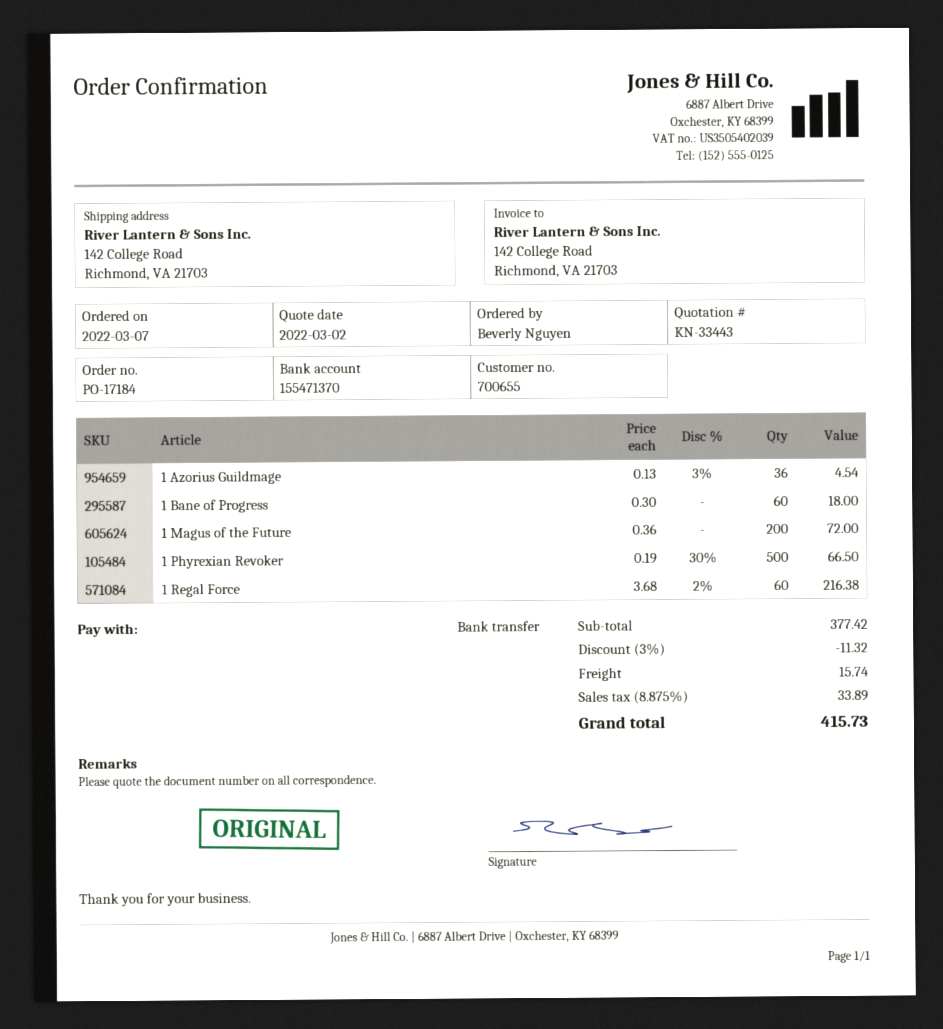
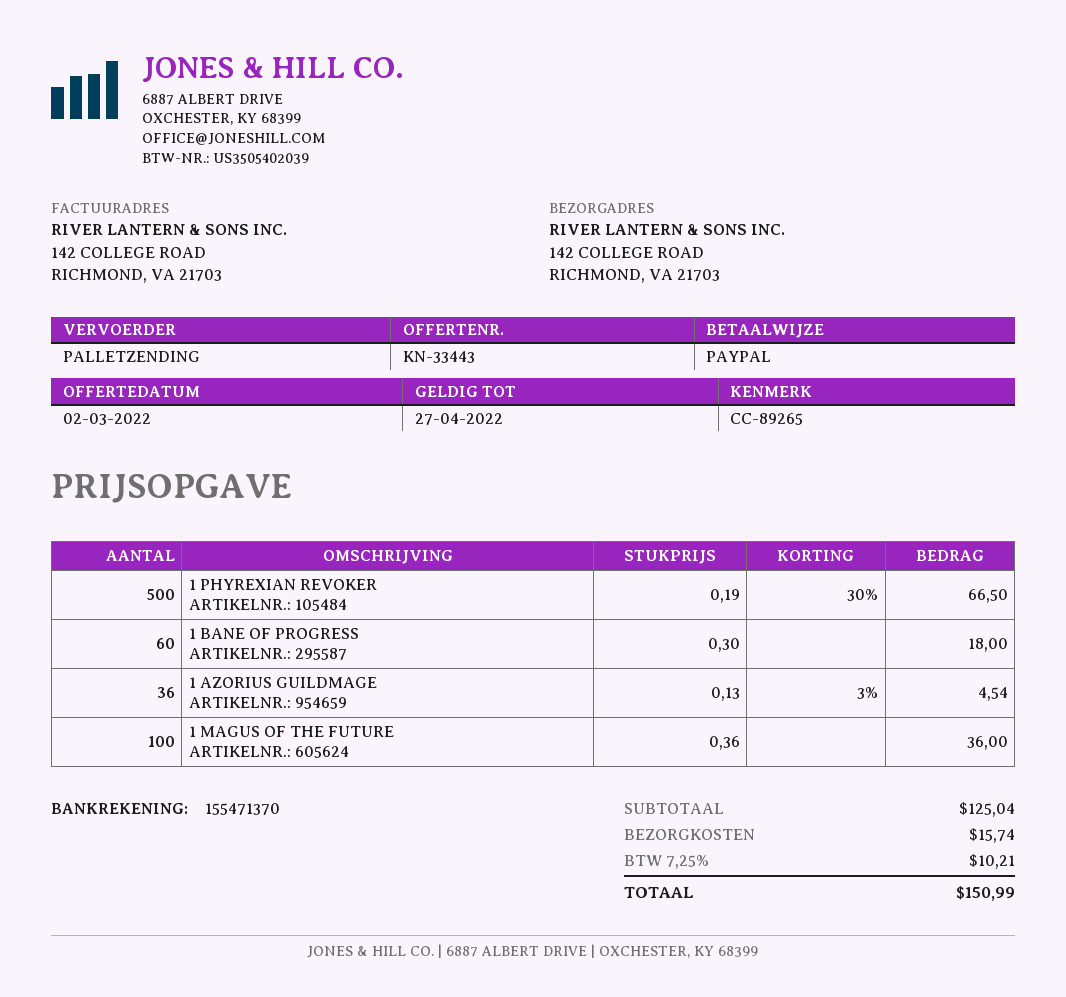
payment method: bank transfer -> PayPal
1 Magus of the Future: 200 x 0.36 = 72.00 -> 100 x 0.36 = 36.00
1 Regal Force: 60 x 3.68 - 2% = 216.38 -> none
subtotal: 377.42 -> 125.04
discount: 3% = 11.32 -> none
tax: 8.875% = 33.89 -> 7.25% = 10.21
total: 415.73 -> 150.99

